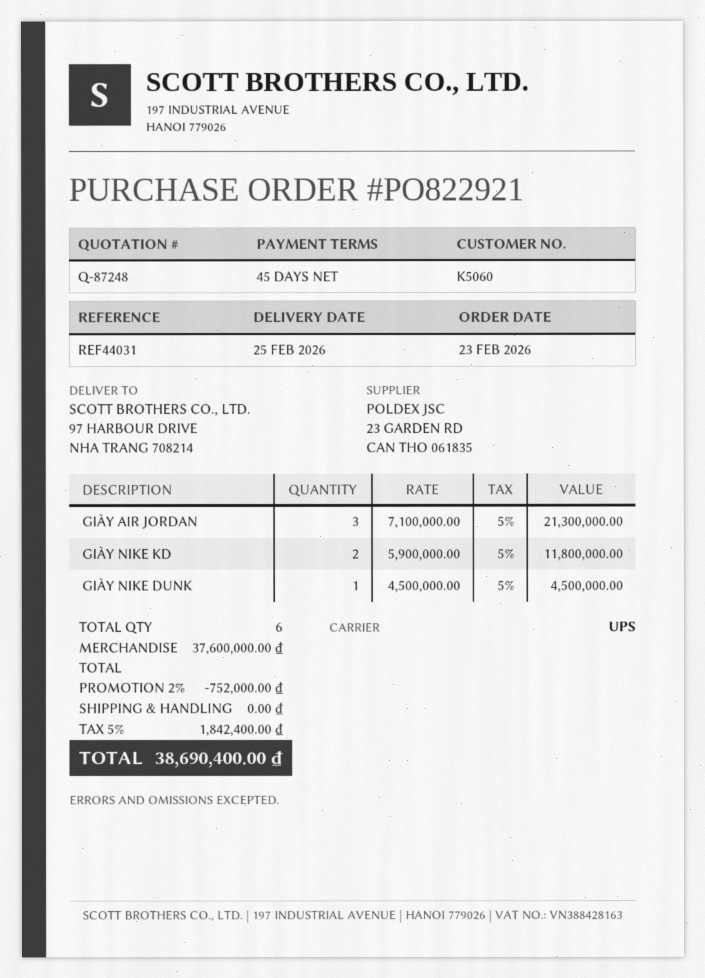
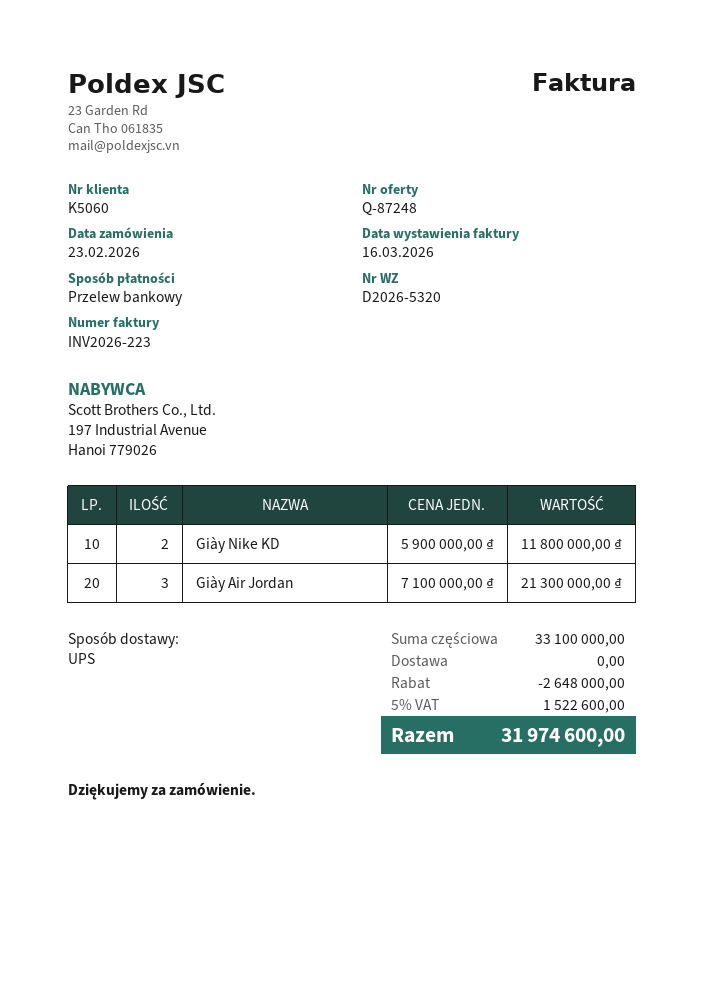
GIÀY NIKE DUNK: 1 x 4500000.00 = 4500000.00 -> none
subtotal: 37600000.00 -> 33100000.00
discount: 752000.00 -> 2648000.00
tax: 5% = 1842400.00 -> 5% = 1522600.00
total: 38690400.00 -> 31974600.00

